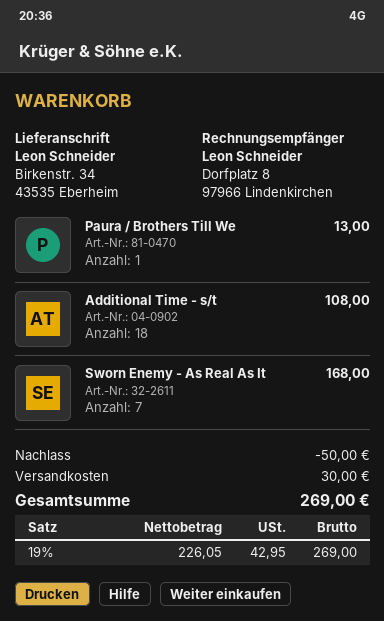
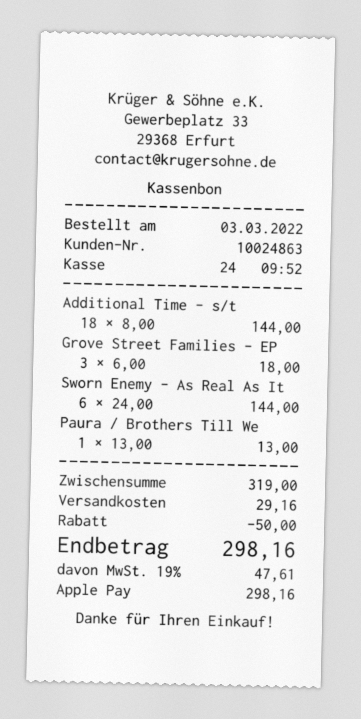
Additional Time - s/t: 18 for 108.00 -> 18 for 144.00
Sworn Enemy - As Real As It: 7 for 168.00 -> 6 for 144.00
Grove Street Families - EP: none -> 3 for 18.00
shipping: 30.00 -> 29.16
tax: 19% = 42.95 -> 19% = 47.61
total: 269.00 -> 298.16

